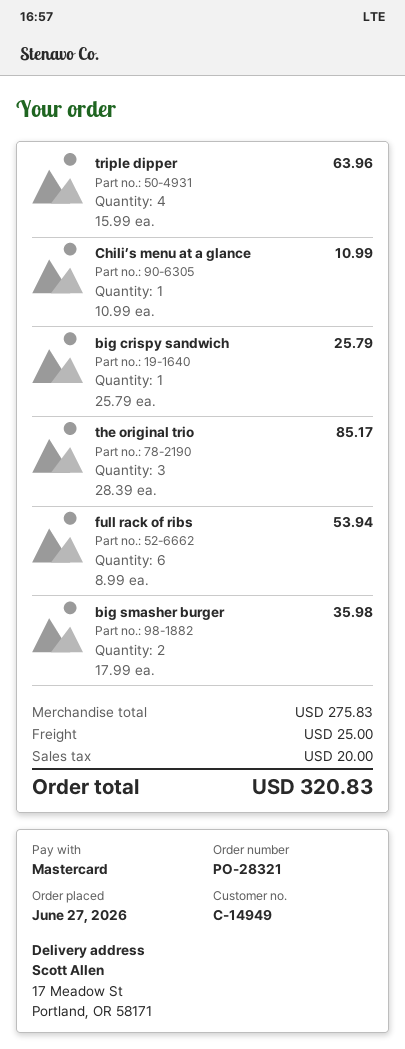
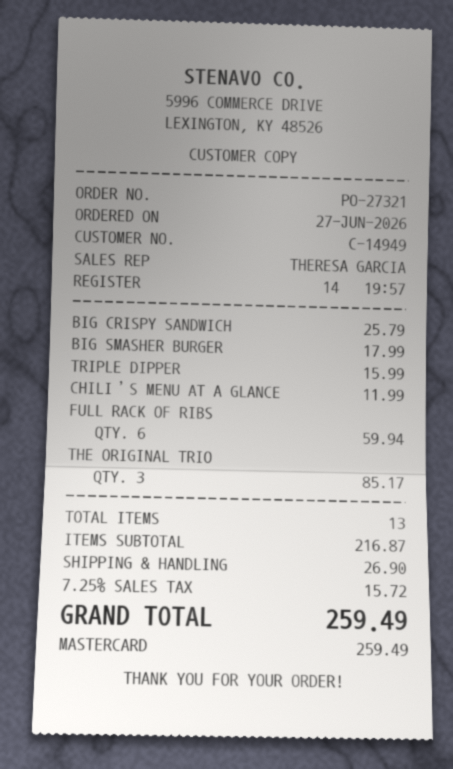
order number: PO-28321 -> PO-27321
triple dipper: 4 for 63.96 -> 1 for 15.99
Chili’s menu at a glance: 1 for 10.99 -> 1 for 11.99
full rack of ribs: 6 for 53.94 -> 6 for 59.94
big smasher burger: 2 for 35.98 -> 1 for 17.99
subtotal: 275.83 -> 216.87
shipping: 25.00 -> 26.90
tax: 20.00 -> 15.72
total: 320.83 -> 259.49

